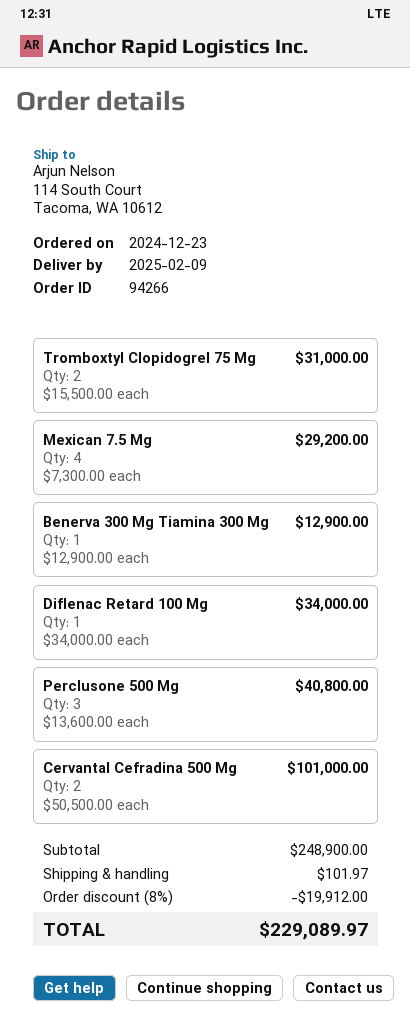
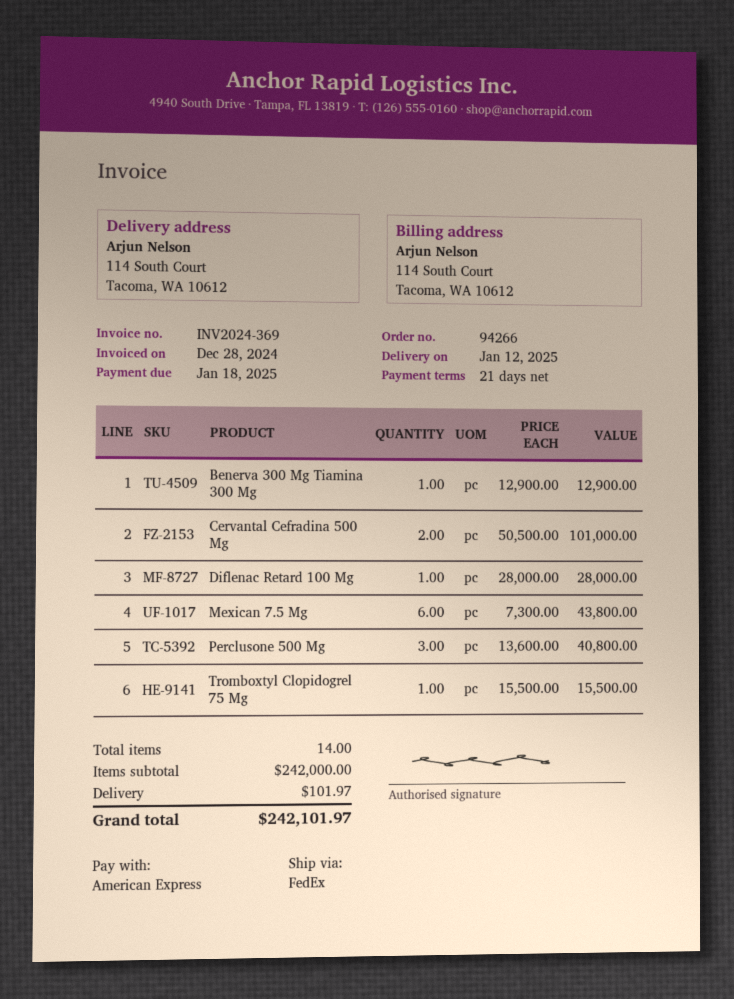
delivery date: 2025-02-09 -> 2025-01-12
Tromboxtyl Clopidogrel 75 Mg: 2 x 15500.00 = 31000.00 -> 1 x 15500.00 = 15500.00
Mexican 7.5 Mg: 4 x 7300.00 = 29200.00 -> 6 x 7300.00 = 43800.00
Diflenac Retard 100 Mg: 1 x 34000.00 = 34000.00 -> 1 x 28000.00 = 28000.00
subtotal: 248900.00 -> 242000.00
discount: 8% = 19912.00 -> none
total: 229089.97 -> 242101.97

